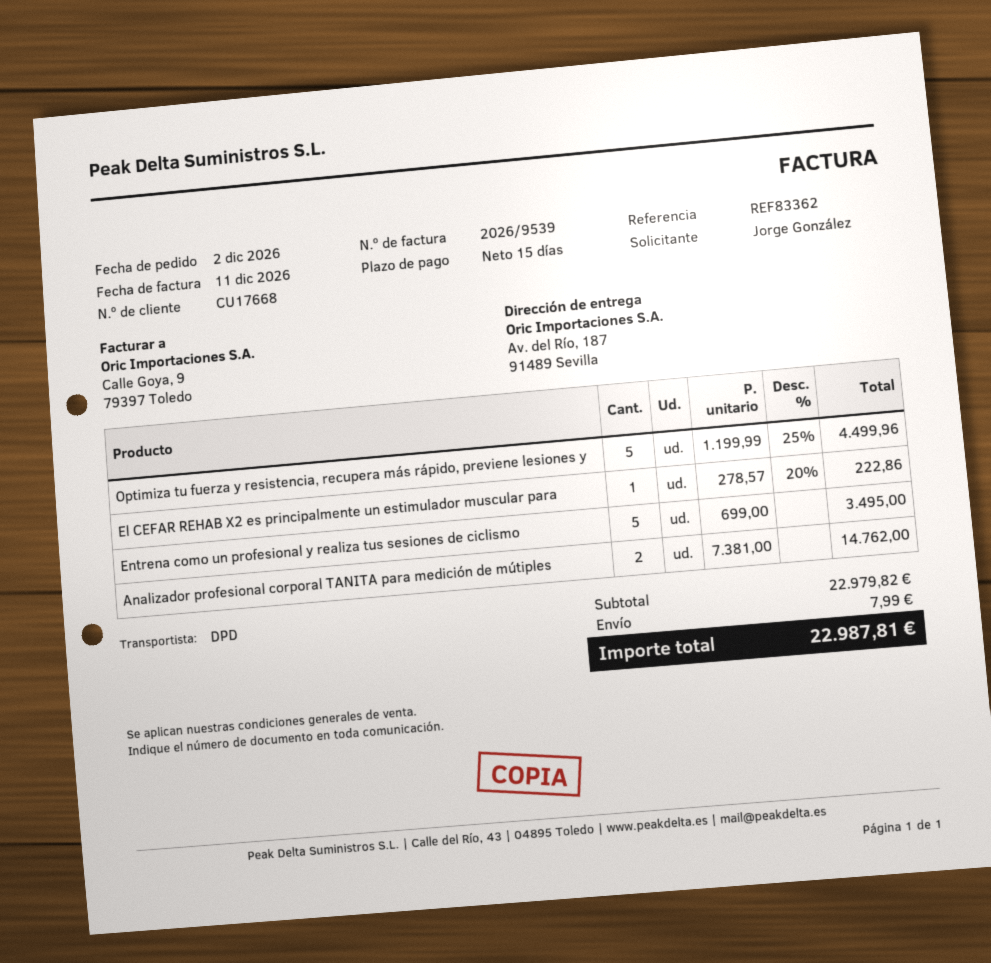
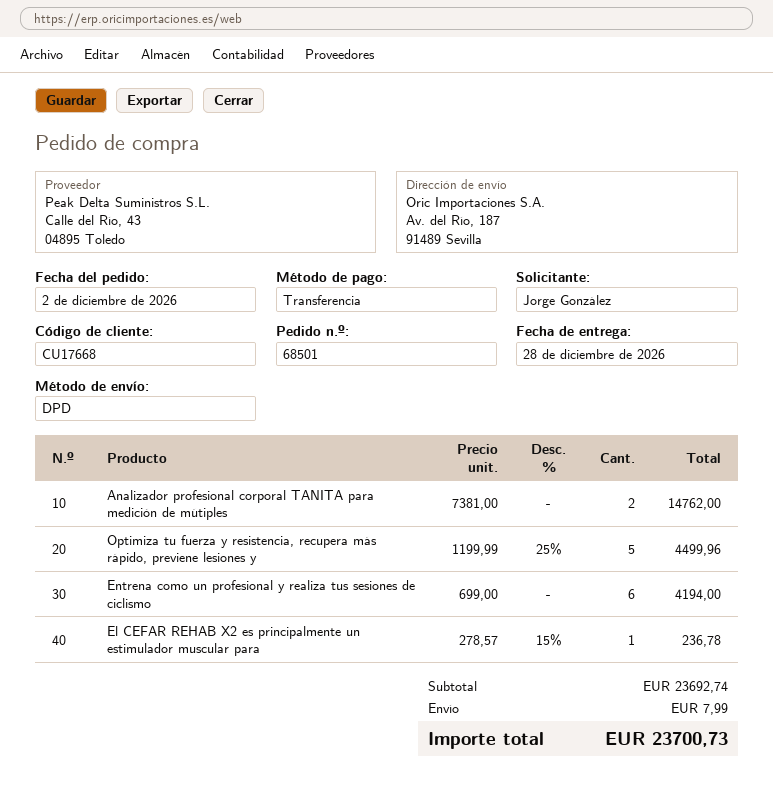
El CEFAR REHAB X2 es principalmente un estimulador muscular para: 1 x 278.57 - 20% = 222.86 -> 1 x 278.57 - 15% = 236.78
Entrena como un profesional y realiza tus sesiones de ciclismo: 5 x 699.00 = 3495.00 -> 6 x 699.00 = 4194.00
subtotal: 22979.82 -> 23692.74
total: 22987.81 -> 23700.73

